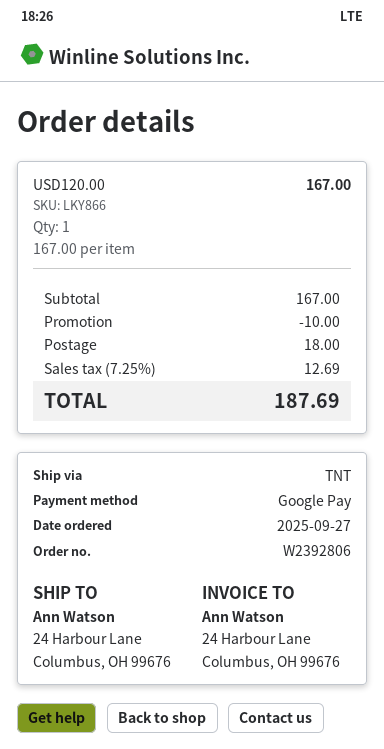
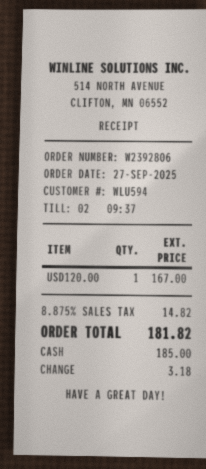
payment method: Google Pay -> cash
discount: 10.00 -> none
shipping: 18.00 -> none
tax: 7.25% = 12.69 -> 8.875% = 14.82
total: 187.69 -> 181.82

